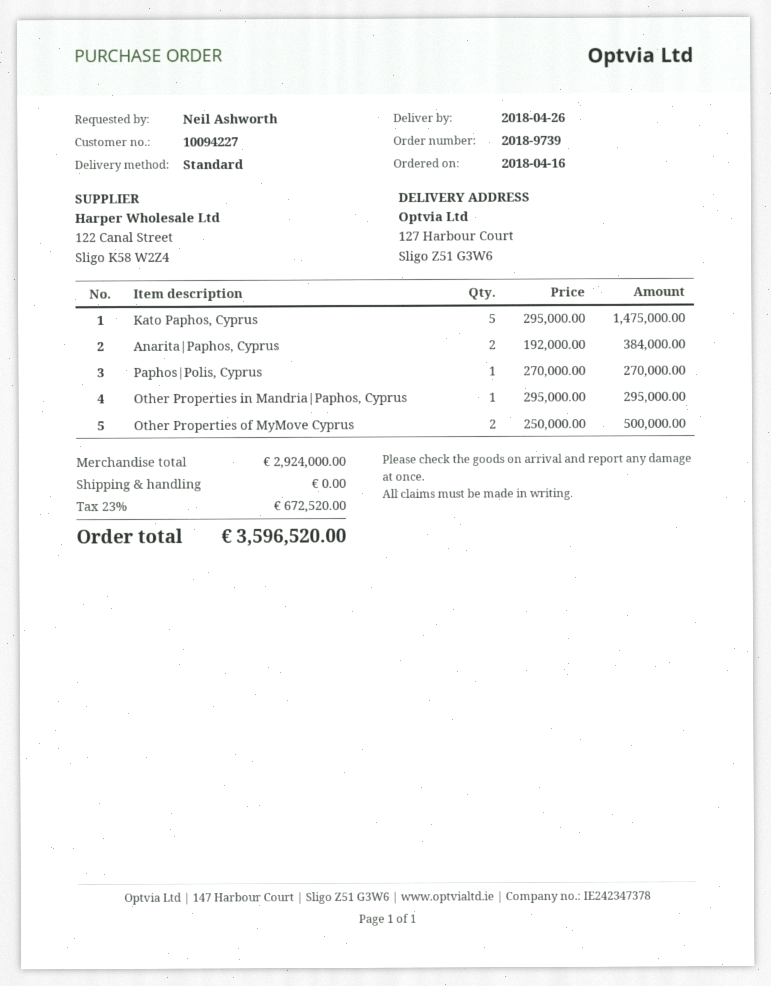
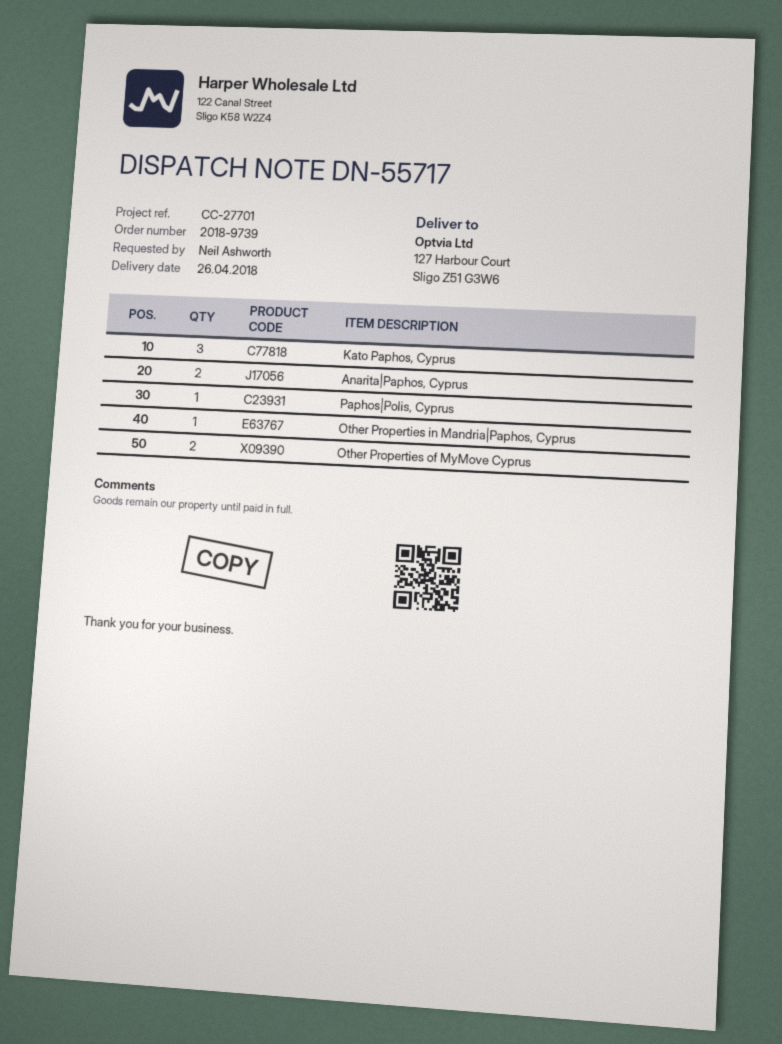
Kato Paphos, Cyprus: 5 -> 3

